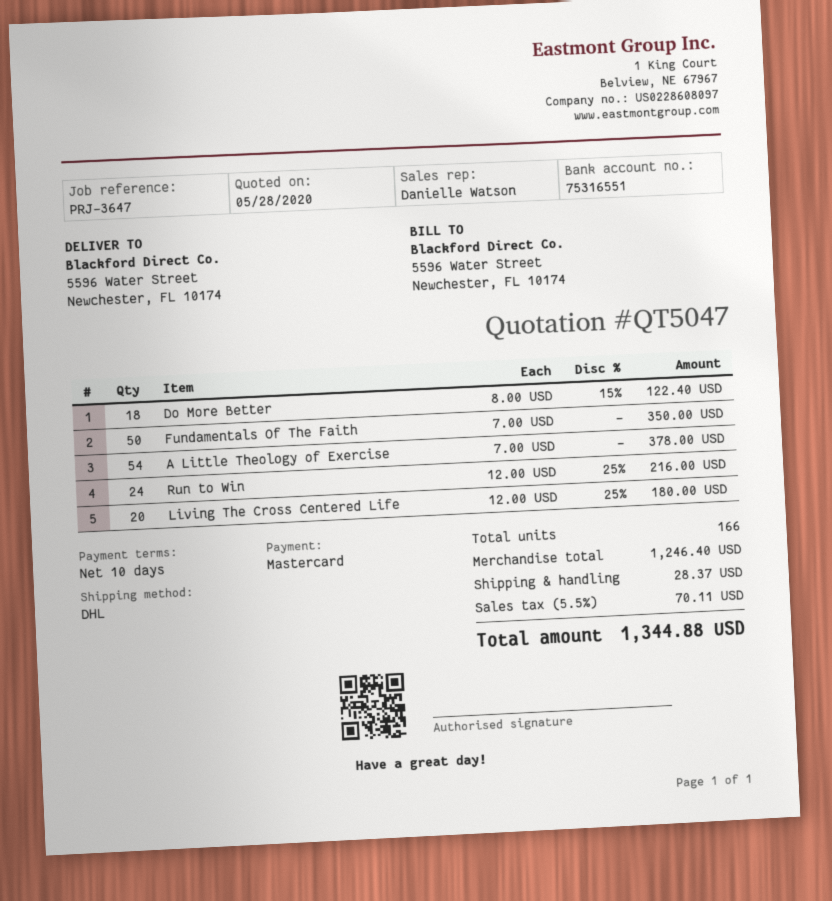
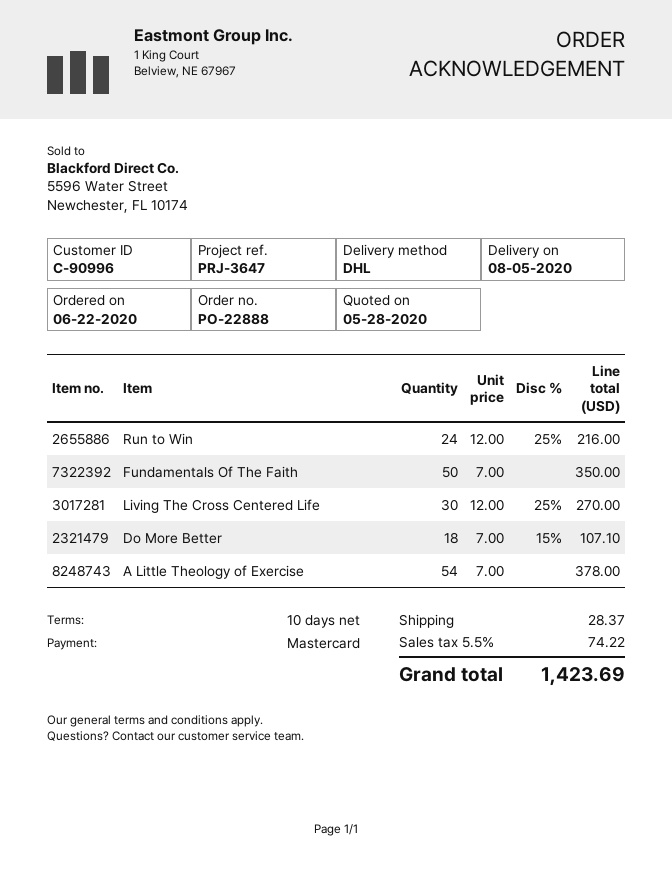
Do More Better: 18 x 8.00 - 15% = 122.40 -> 18 x 7.00 - 15% = 107.10
Living The Cross Centered Life: 20 x 12.00 - 25% = 180.00 -> 30 x 12.00 - 25% = 270.00
tax: 5.5% = 70.11 -> 5.5% = 74.22
total: 1344.88 -> 1423.69

